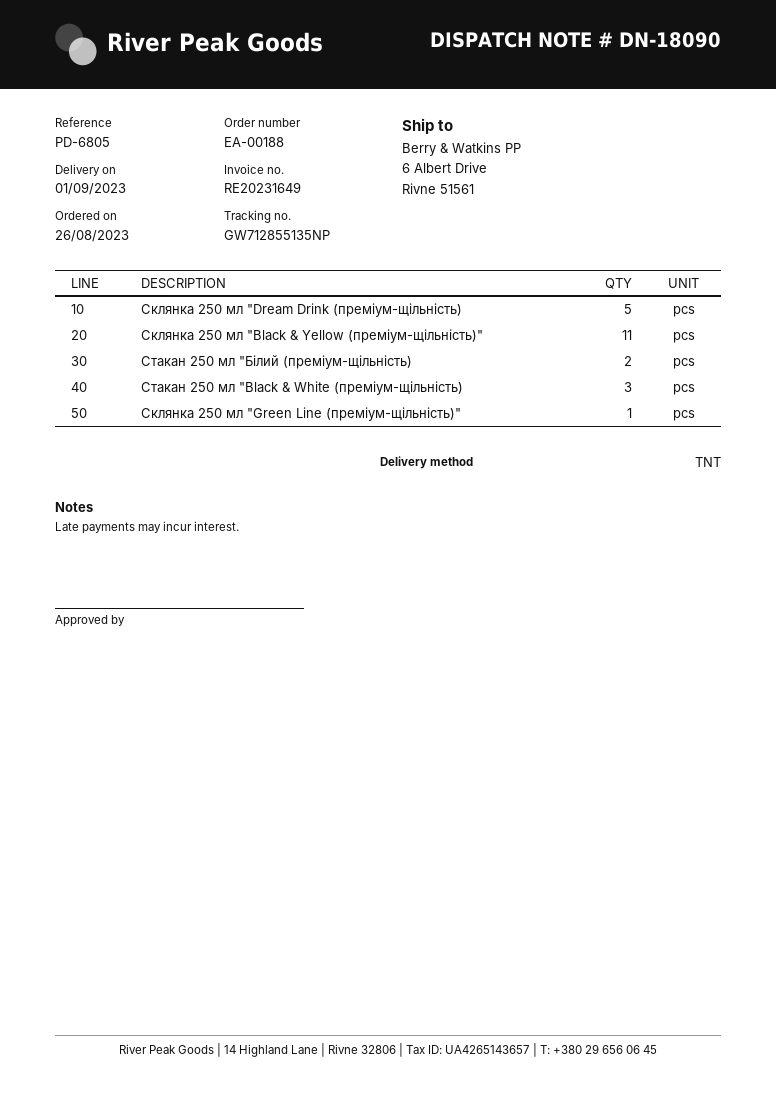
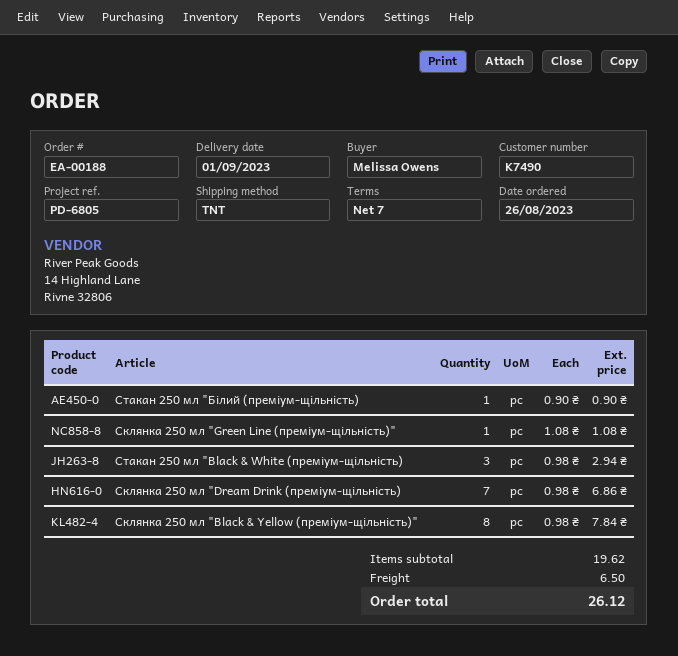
Склянка 250 мл "Dream Drink (преміум-щільність): 5 -> 7
Склянка 250 мл "Black & Yellow (преміум-щільність)": 11 -> 8
Стакан 250 мл "Білий (преміум-щільність): 2 -> 1

